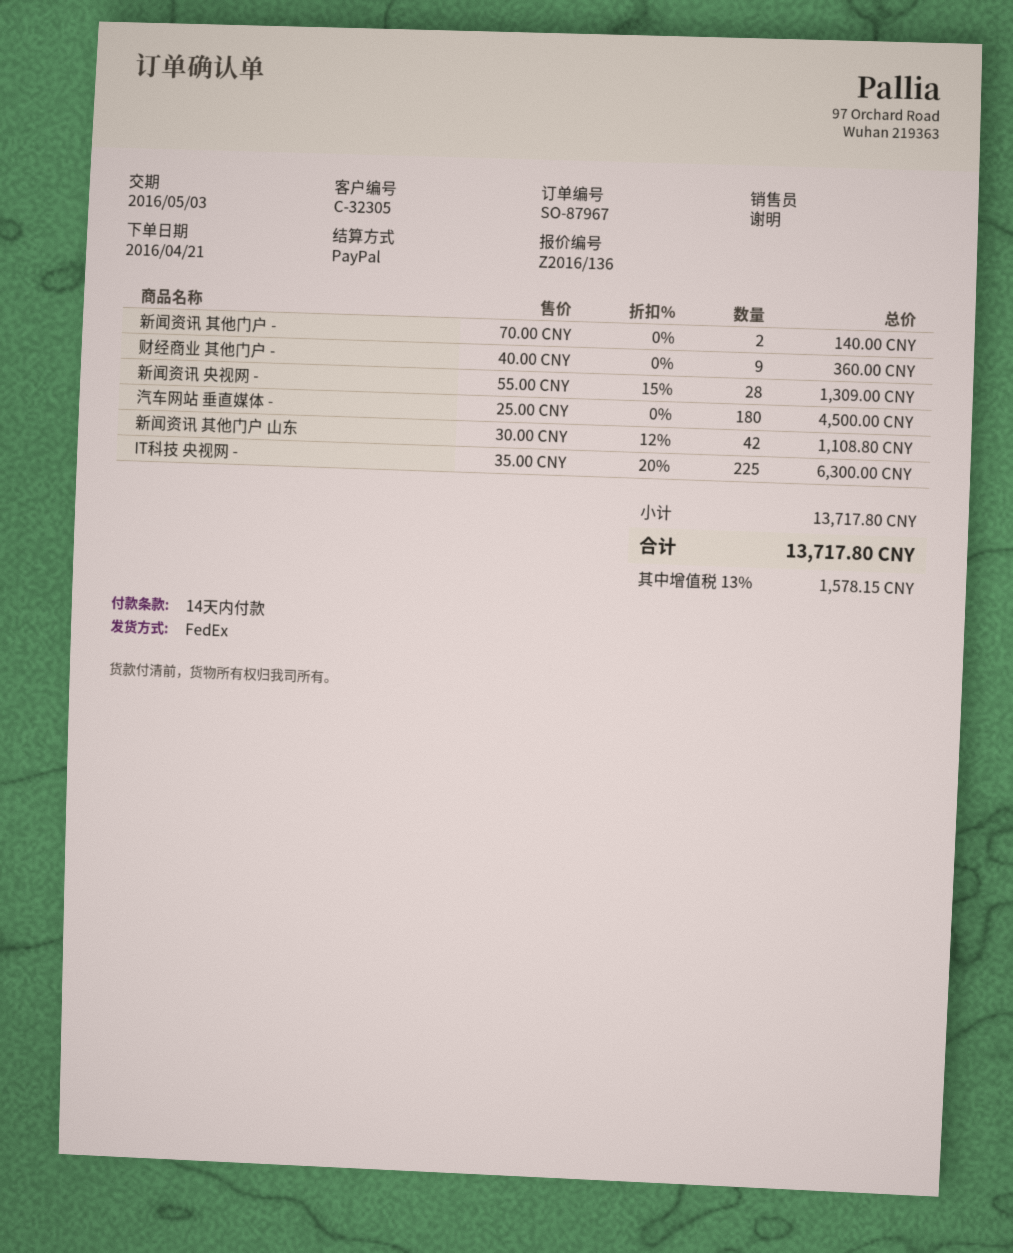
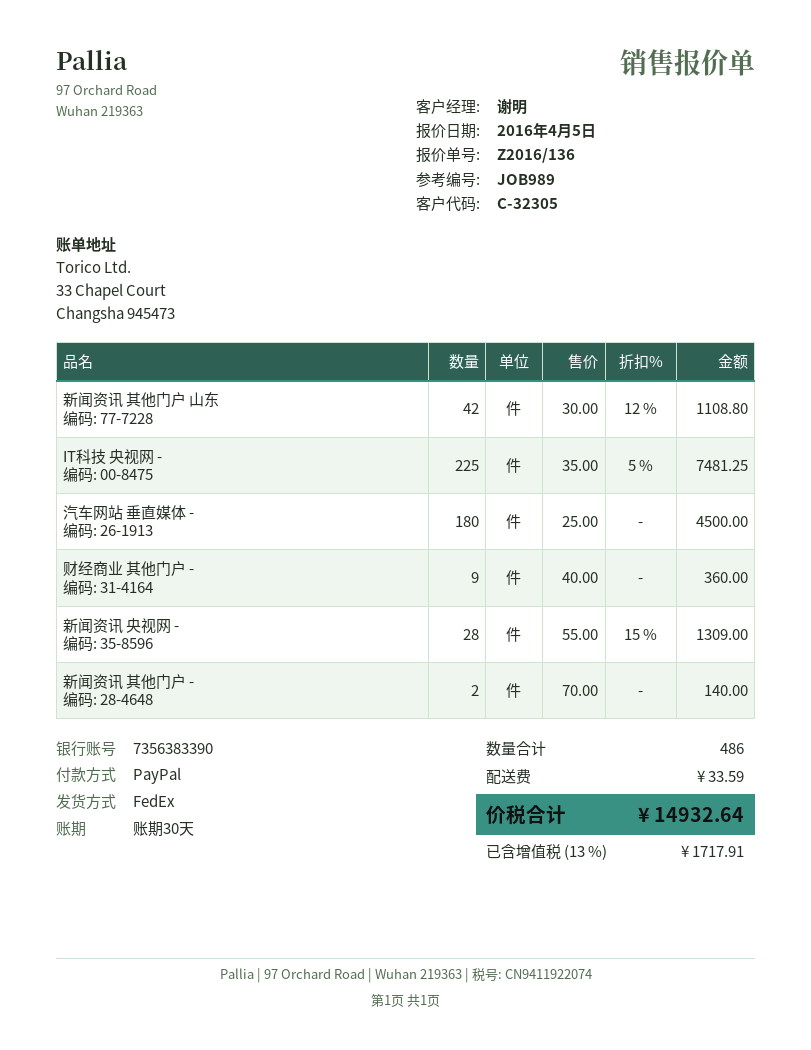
payment terms: 14 days -> 30 days
IT科技 央视网 -: 225 x 35.00 - 20% = 6300.00 -> 225 x 35.00 - 5% = 7481.25
shipping: none -> 33.59
tax: 13% = 1578.15 -> 13% = 1717.91
total: 13717.80 -> 14932.64

